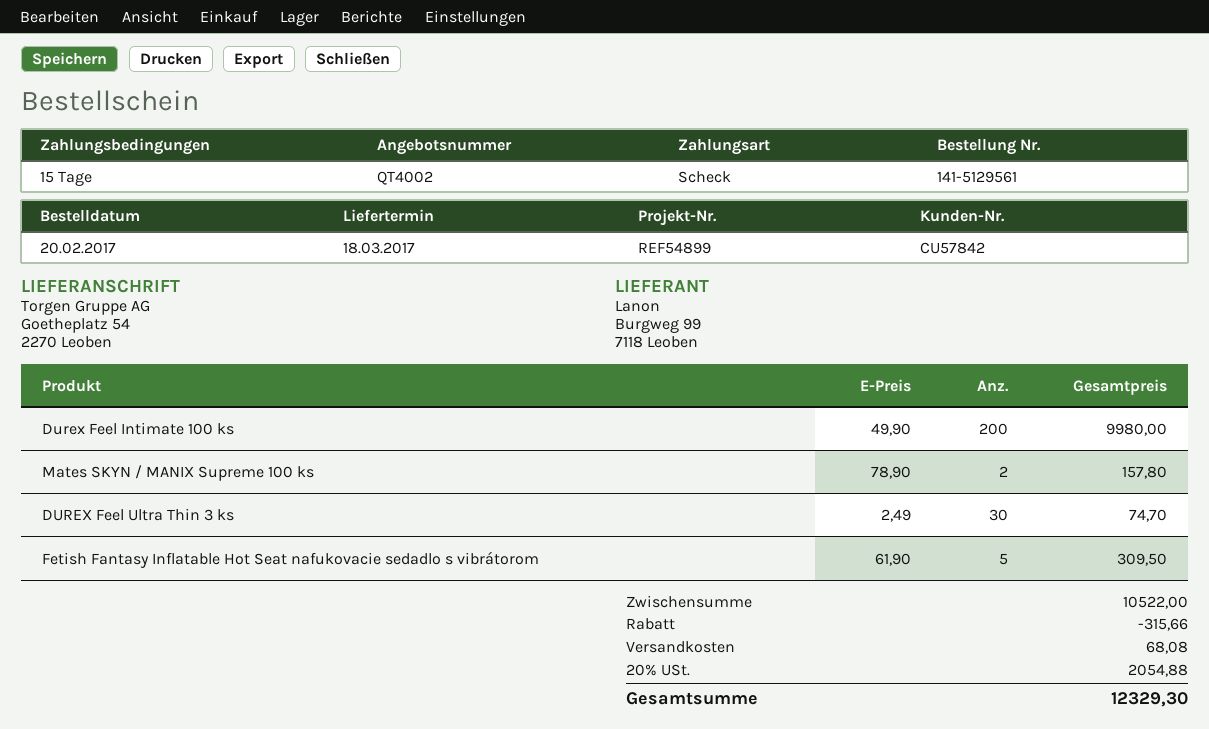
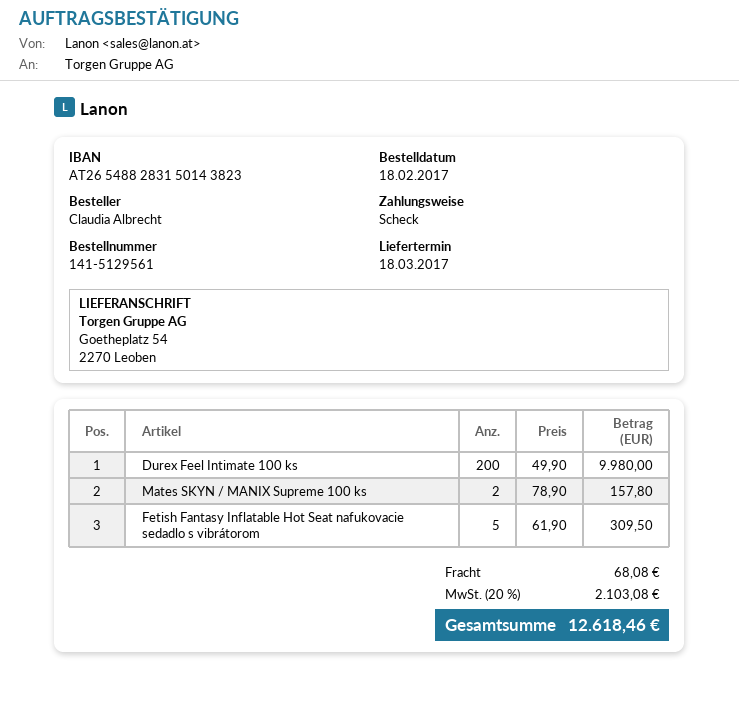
order date: 2017-02-20 -> 2017-02-18
DUREX Feel Ultra Thin 3 ks: 30 x 2.49 = 74.70 -> none
discount: 315.66 -> none
tax: 20% = 2054.88 -> 20% = 2103.08
total: 12329.30 -> 12618.46

